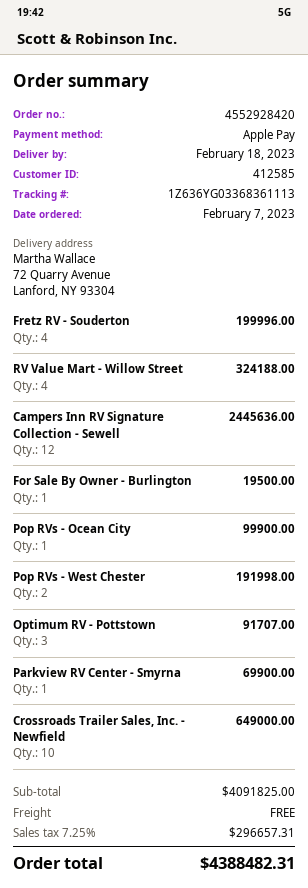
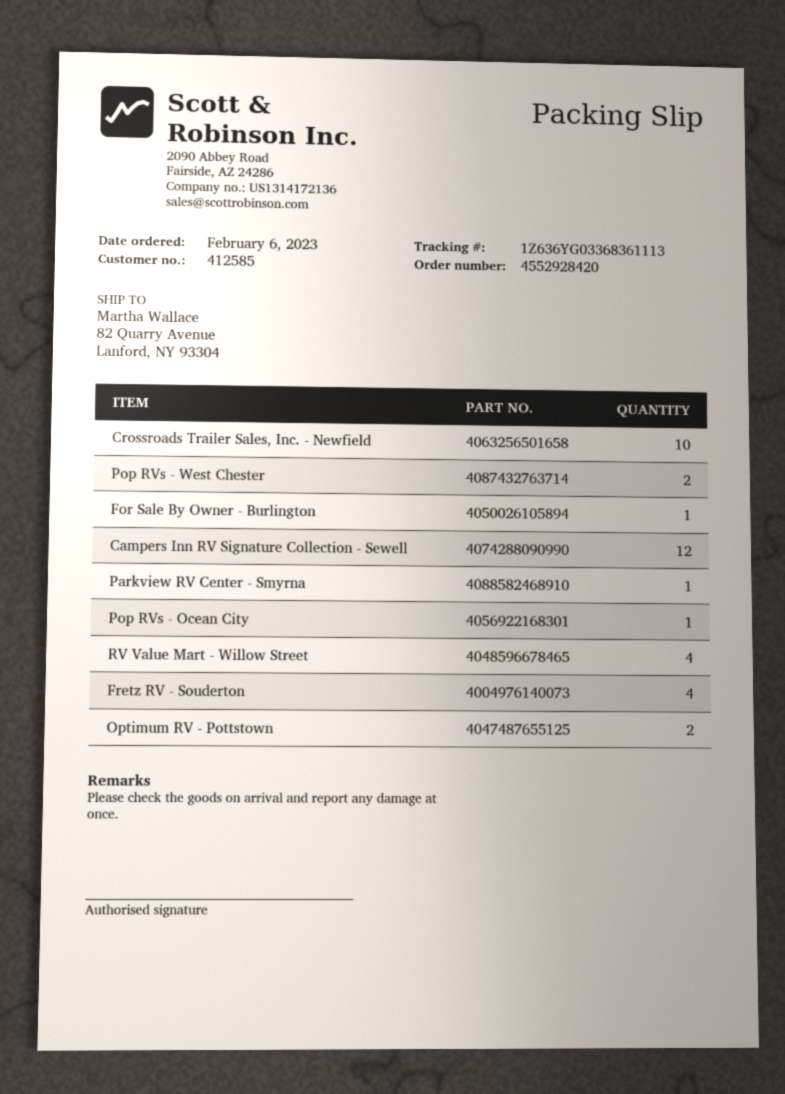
order date: 2023-02-07 -> 2023-02-06
ship to: 72 Quarry Avenue, Lanford, NY 93304 -> 82 Quarry Avenue, Lanford, NY 93304
Optimum RV - Pottstown: 3 -> 2

